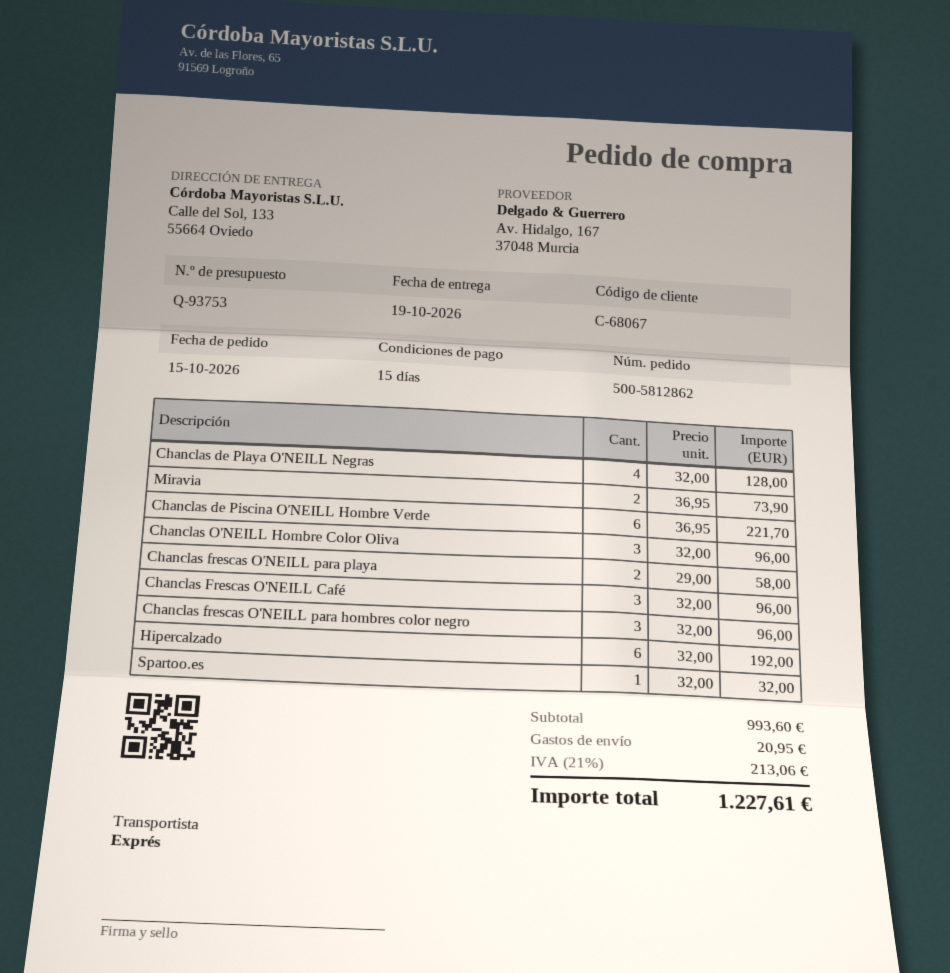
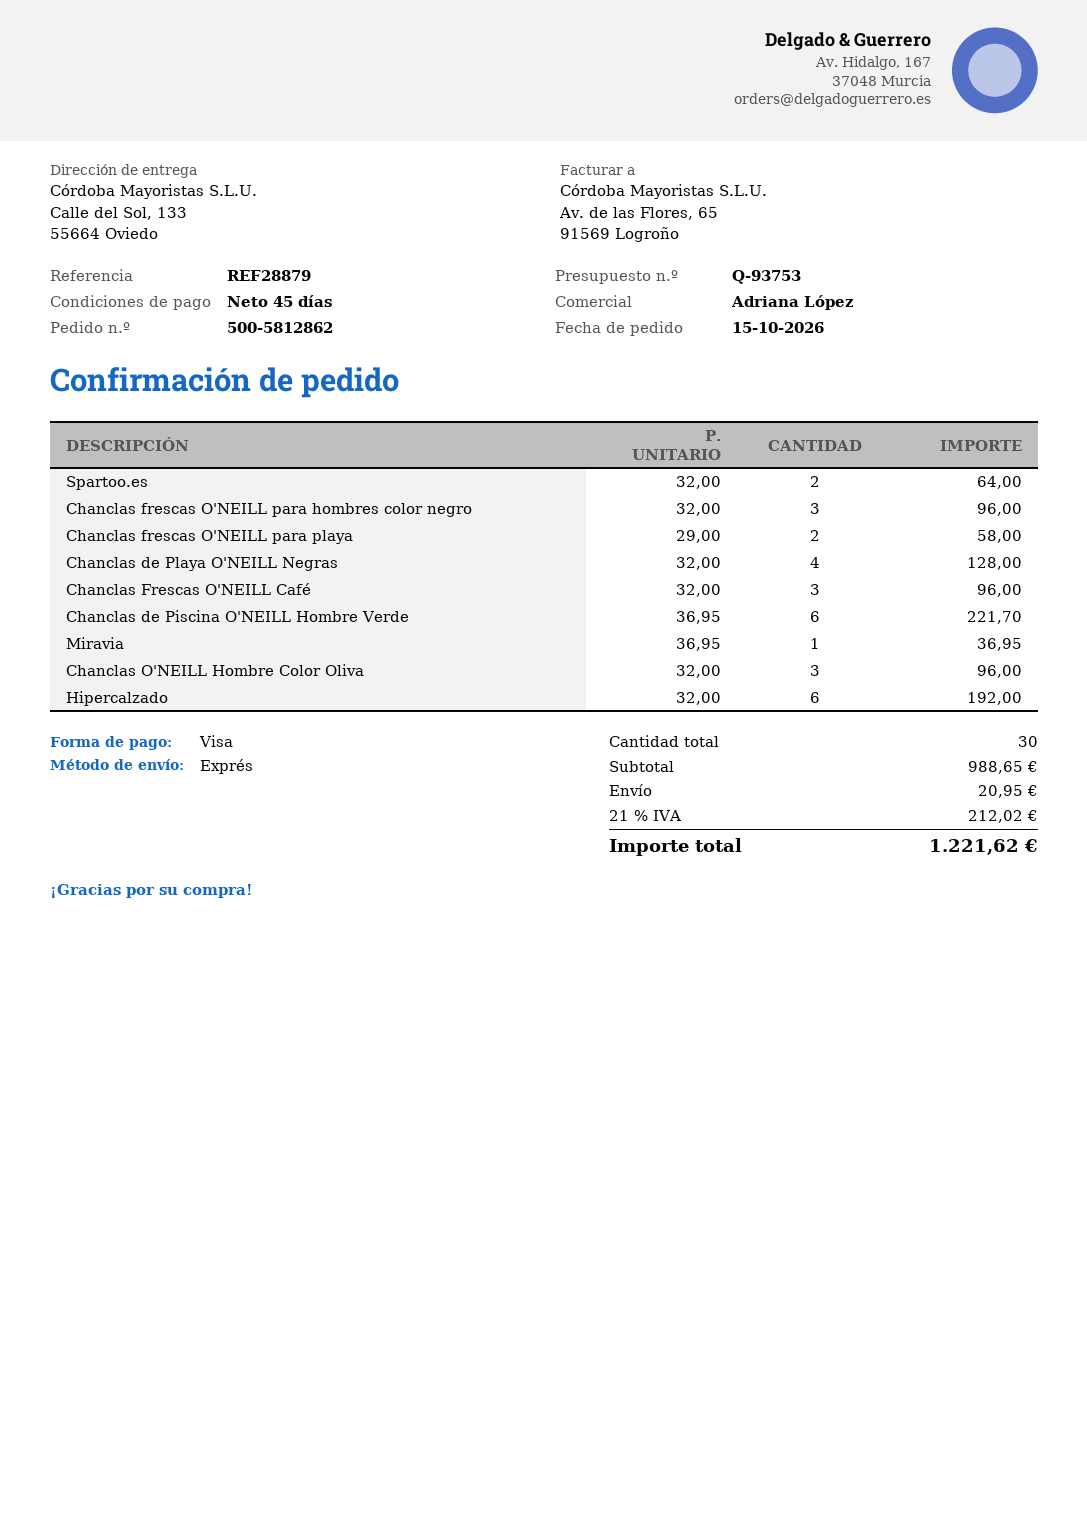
payment terms: 15 days -> 45 days
Miravia: 2 x 36.95 = 73.90 -> 1 x 36.95 = 36.95
Spartoo.es: 1 x 32.00 = 32.00 -> 2 x 32.00 = 64.00
subtotal: 993.60 -> 988.65
tax: 21% = 213.06 -> 21% = 212.02
total: 1227.61 -> 1221.62

